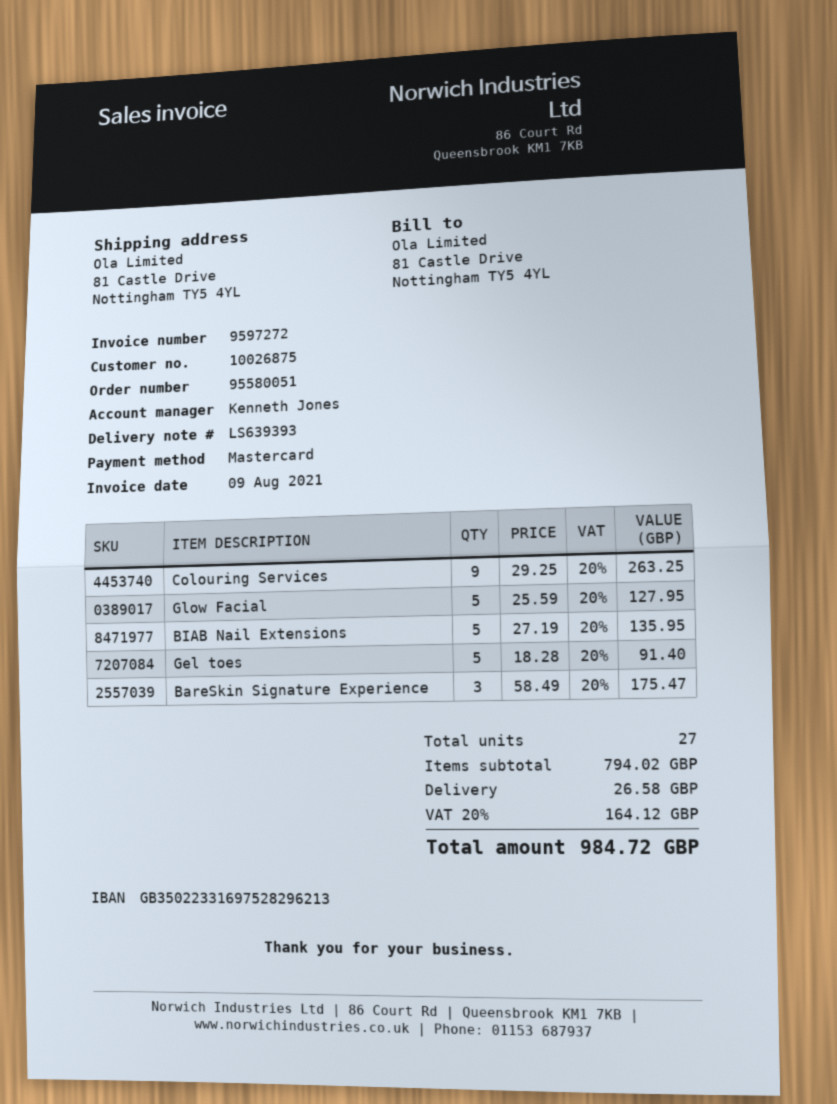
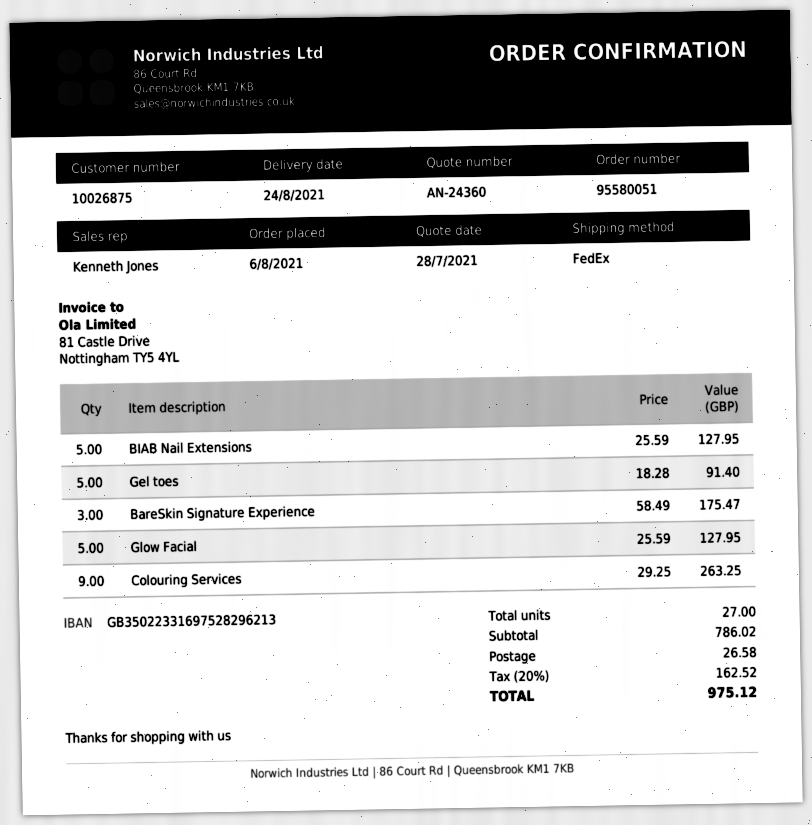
BIAB Nail Extensions: 5 x 27.19 = 135.95 -> 5 x 25.59 = 127.95
subtotal: 794.02 -> 786.02
tax: 20% = 164.12 -> 20% = 162.52
total: 984.72 -> 975.12

